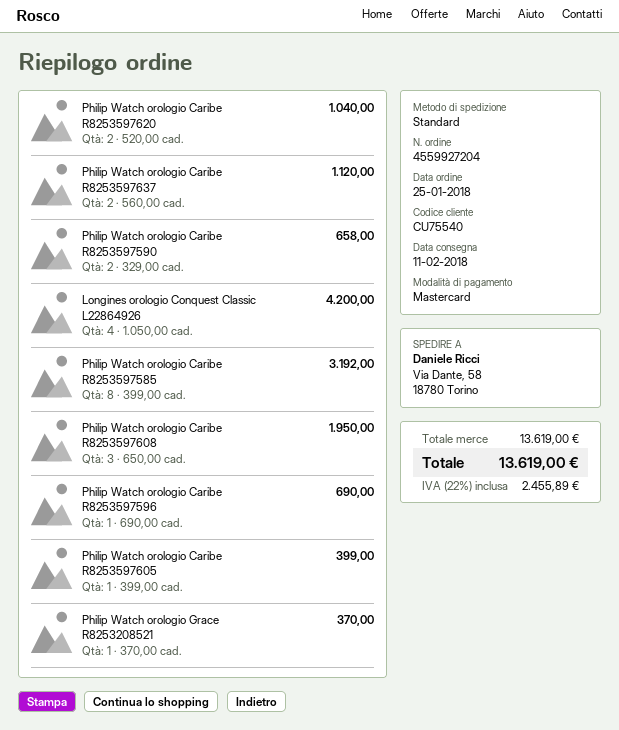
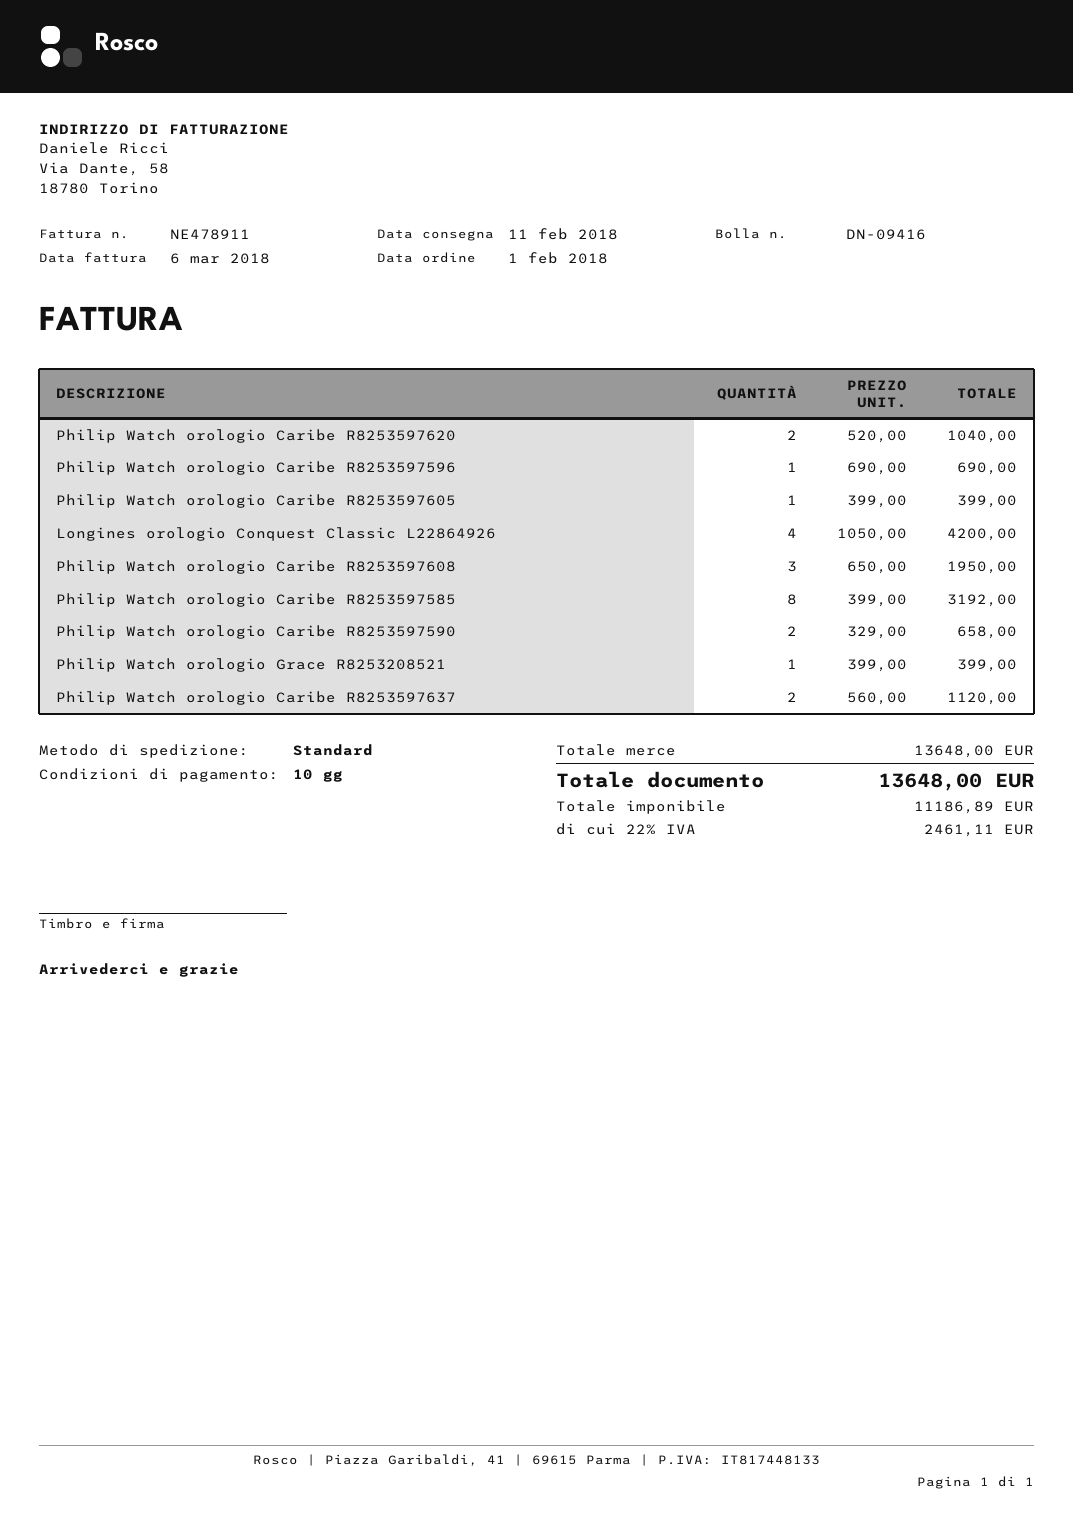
order date: 2018-01-25 -> 2018-02-01
Philip Watch orologio Grace R8253208521: 1 x 370.00 = 370.00 -> 1 x 399.00 = 399.00
subtotal: 13619.00 -> 13648.00
tax: 22% = 2455.89 -> 22% = 2461.11
total: 13619.00 -> 13648.00

